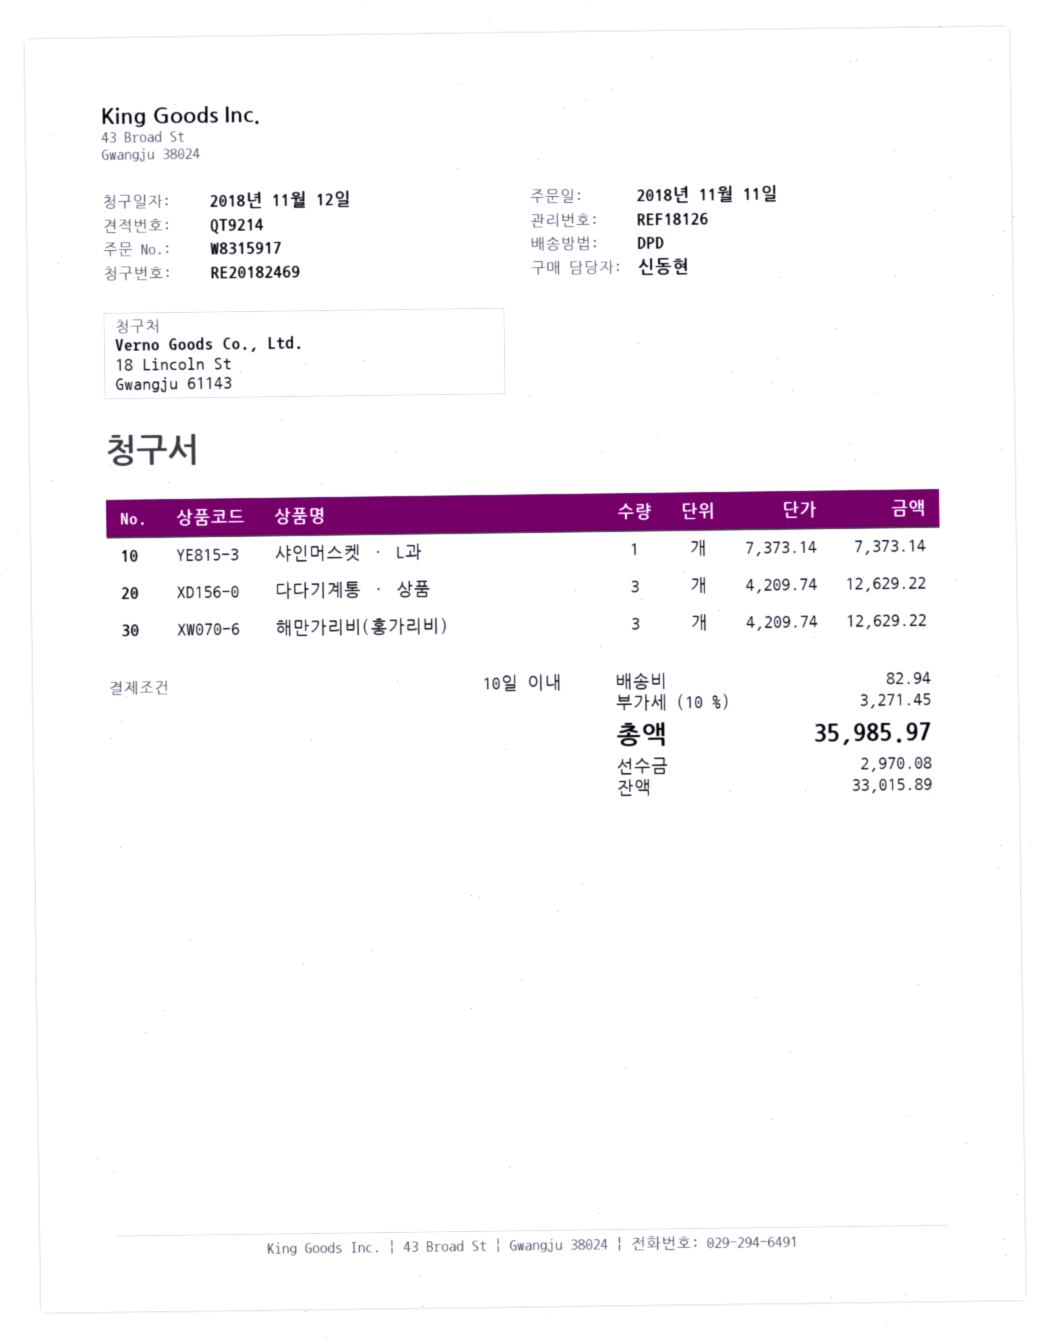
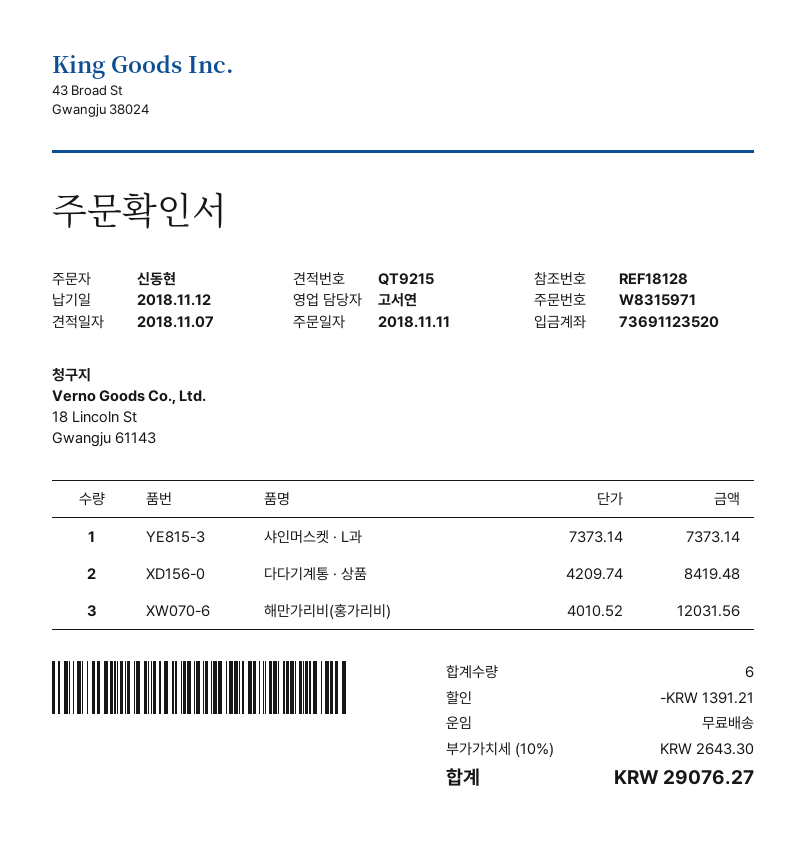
quote number: QT9214 -> QT9215
order number: W8315917 -> W8315971
reference: REF18126 -> REF18128
다다기계통 · 상품: 3 x 4209.74 = 12629.22 -> 2 x 4209.74 = 8419.48
해만가리비(홍가리비): 3 x 4209.74 = 12629.22 -> 3 x 4010.52 = 12031.56
discount: none -> 1391.21
shipping: 82.94 -> 0.00
tax: 10% = 3271.45 -> 10% = 2643.30
total: 35985.97 -> 29076.27

